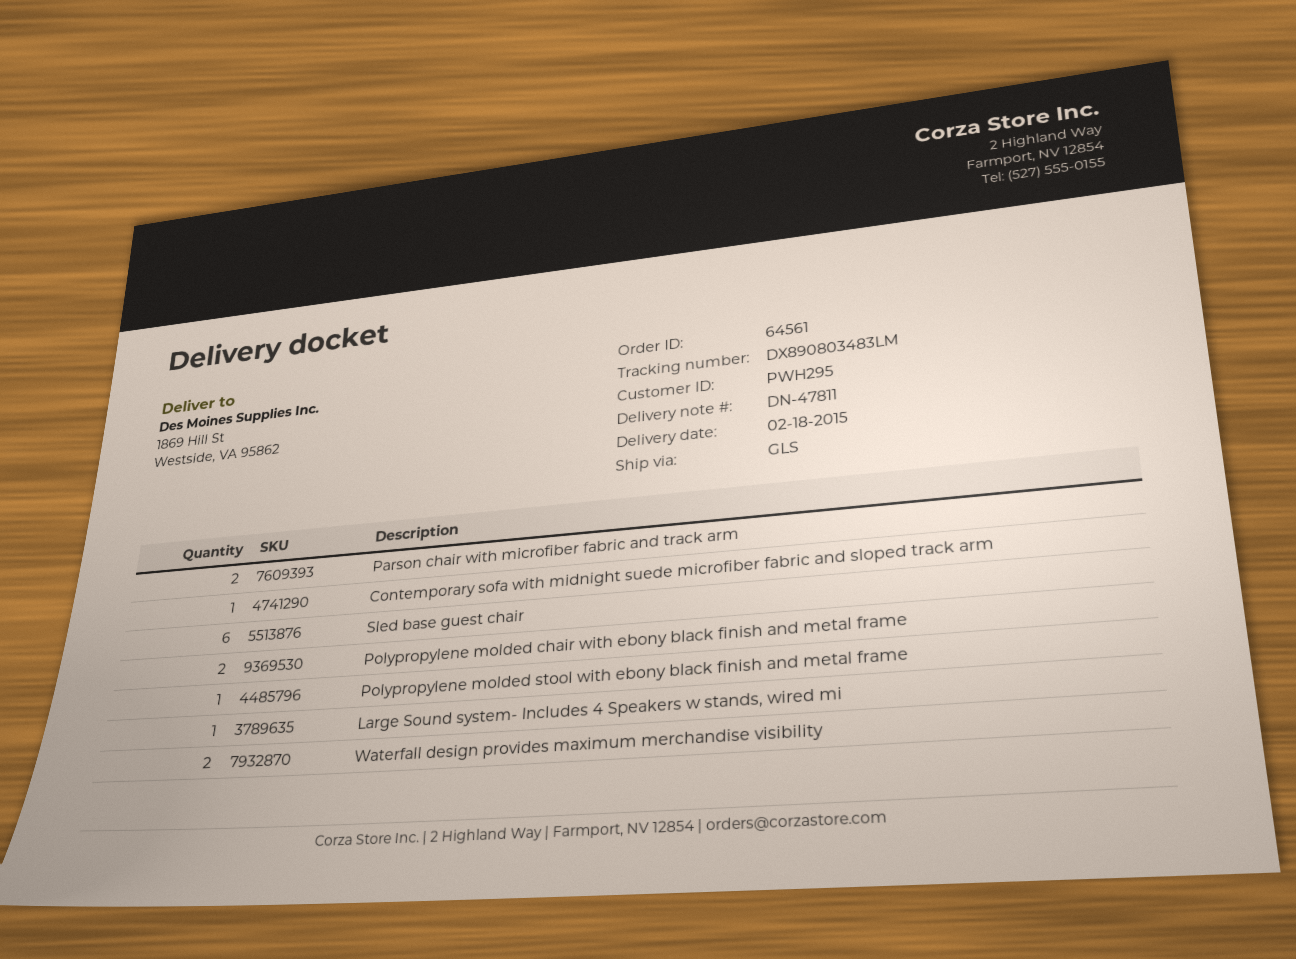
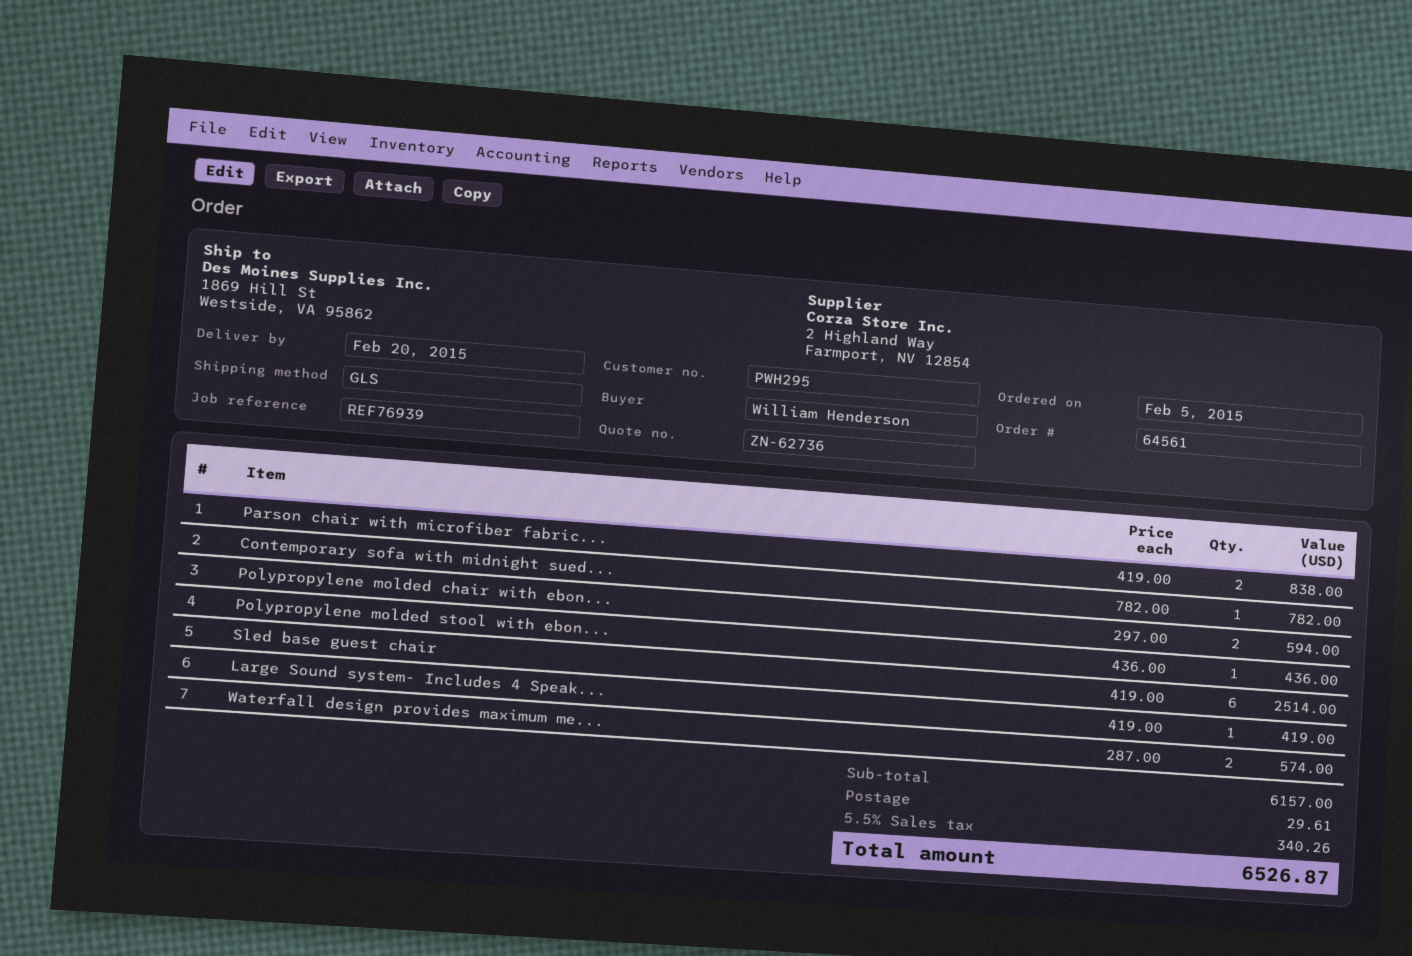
delivery date: 2015-02-18 -> 2015-02-20

